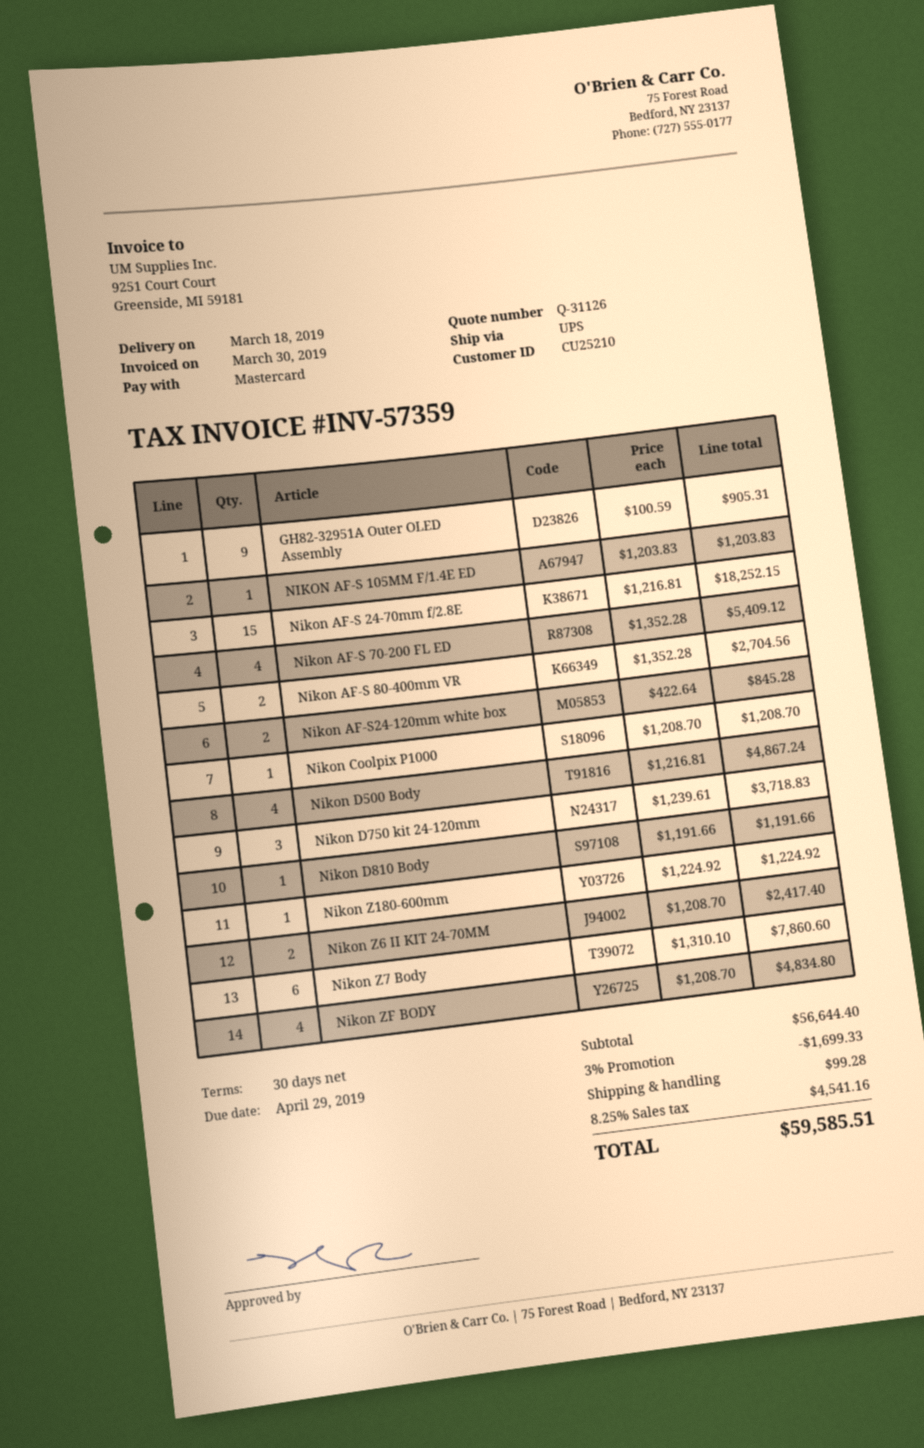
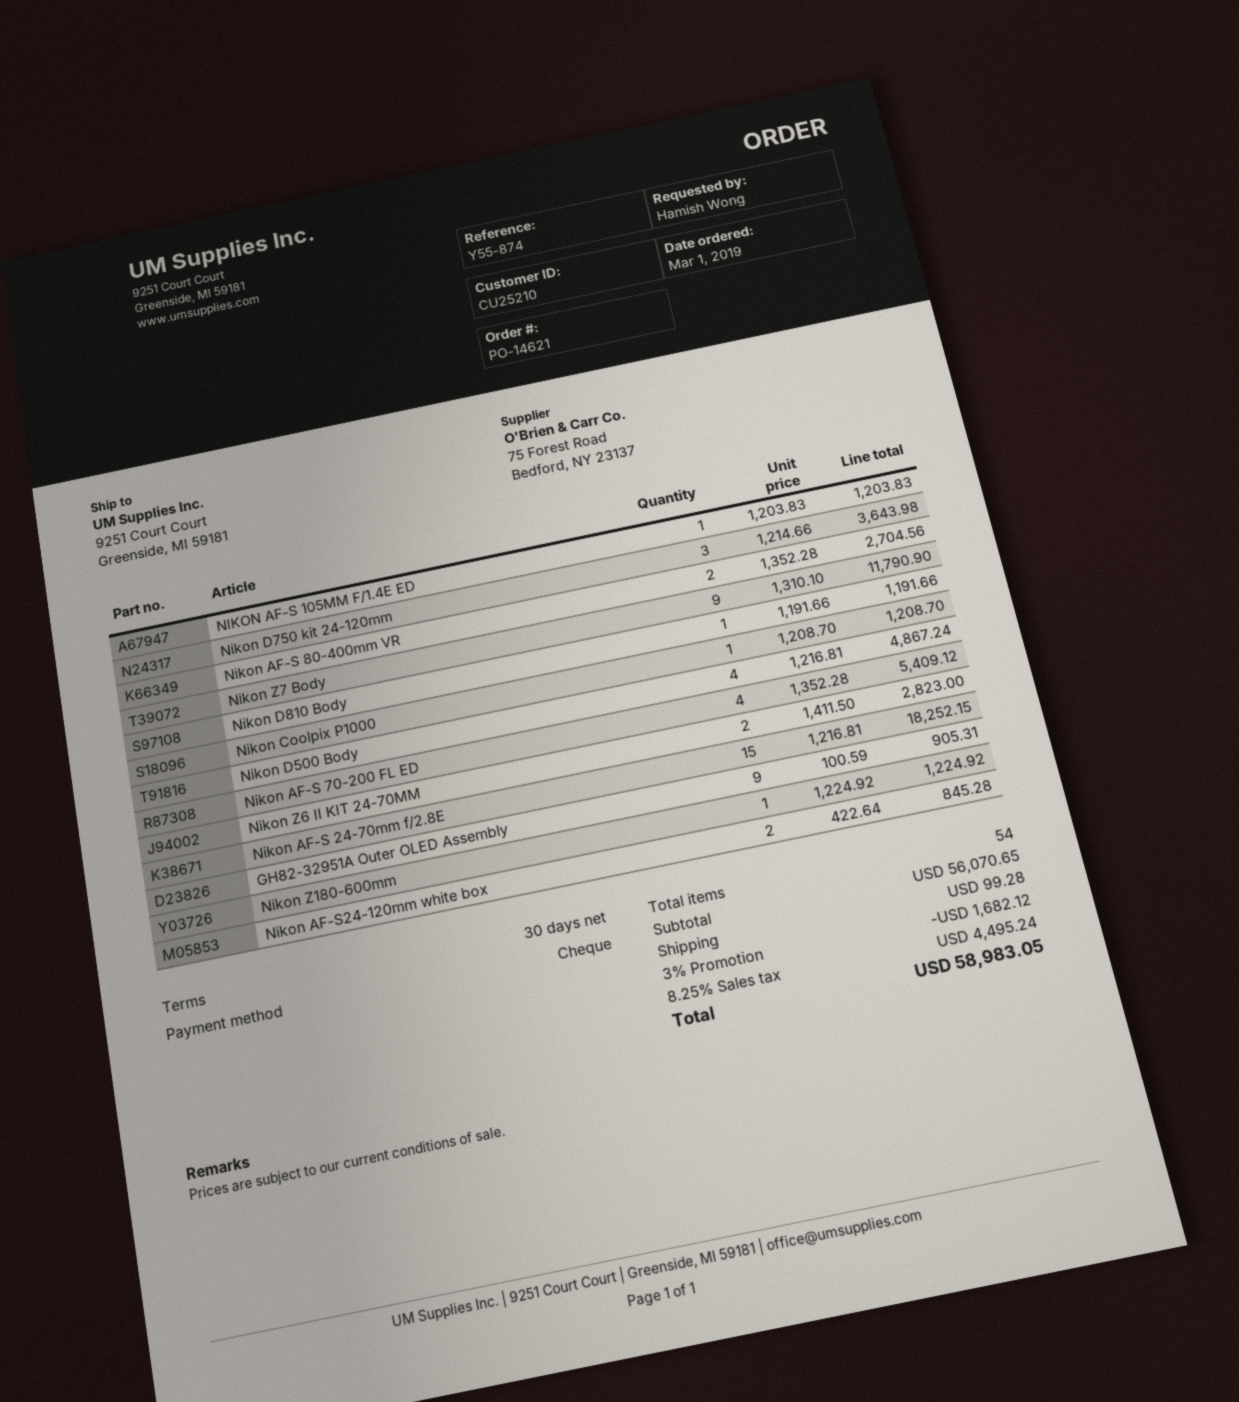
payment method: Mastercard -> cheque
Nikon D750 kit 24-120mm: 3 x 1239.61 = 3718.83 -> 3 x 1214.66 = 3643.98
Nikon Z6 II KIT 24-70MM: 2 x 1208.70 = 2417.40 -> 2 x 1411.50 = 2823.00
Nikon Z7 Body: 6 x 1310.10 = 7860.60 -> 9 x 1310.10 = 11790.90
Nikon ZF BODY: 4 x 1208.70 = 4834.80 -> none
subtotal: 56644.40 -> 56070.65
discount: 3% = 1699.33 -> 3% = 1682.12
tax: 8.25% = 4541.16 -> 8.25% = 4495.24
total: 59585.51 -> 58983.05

